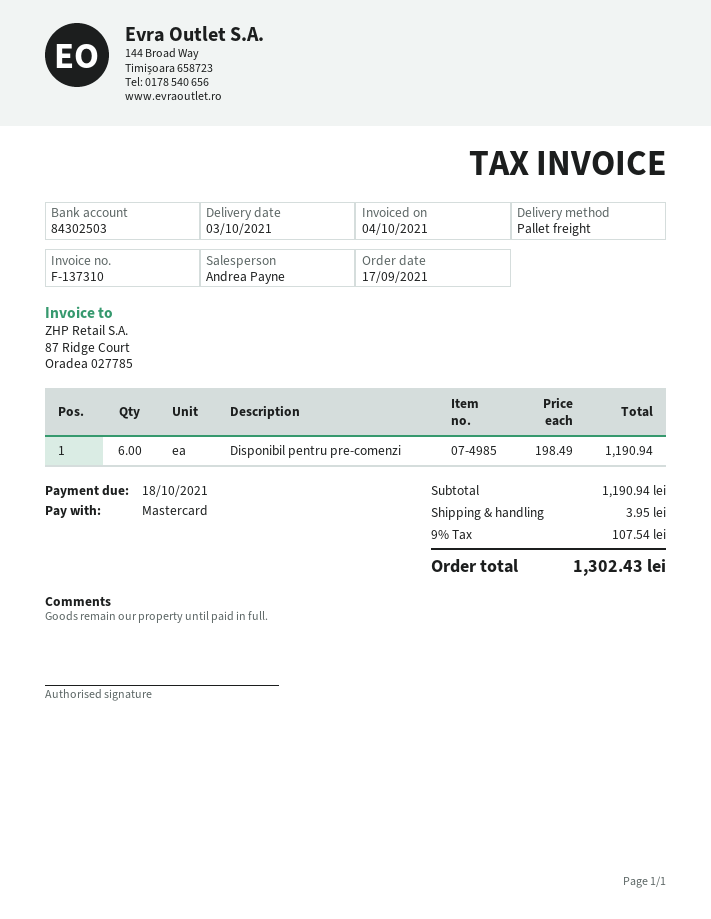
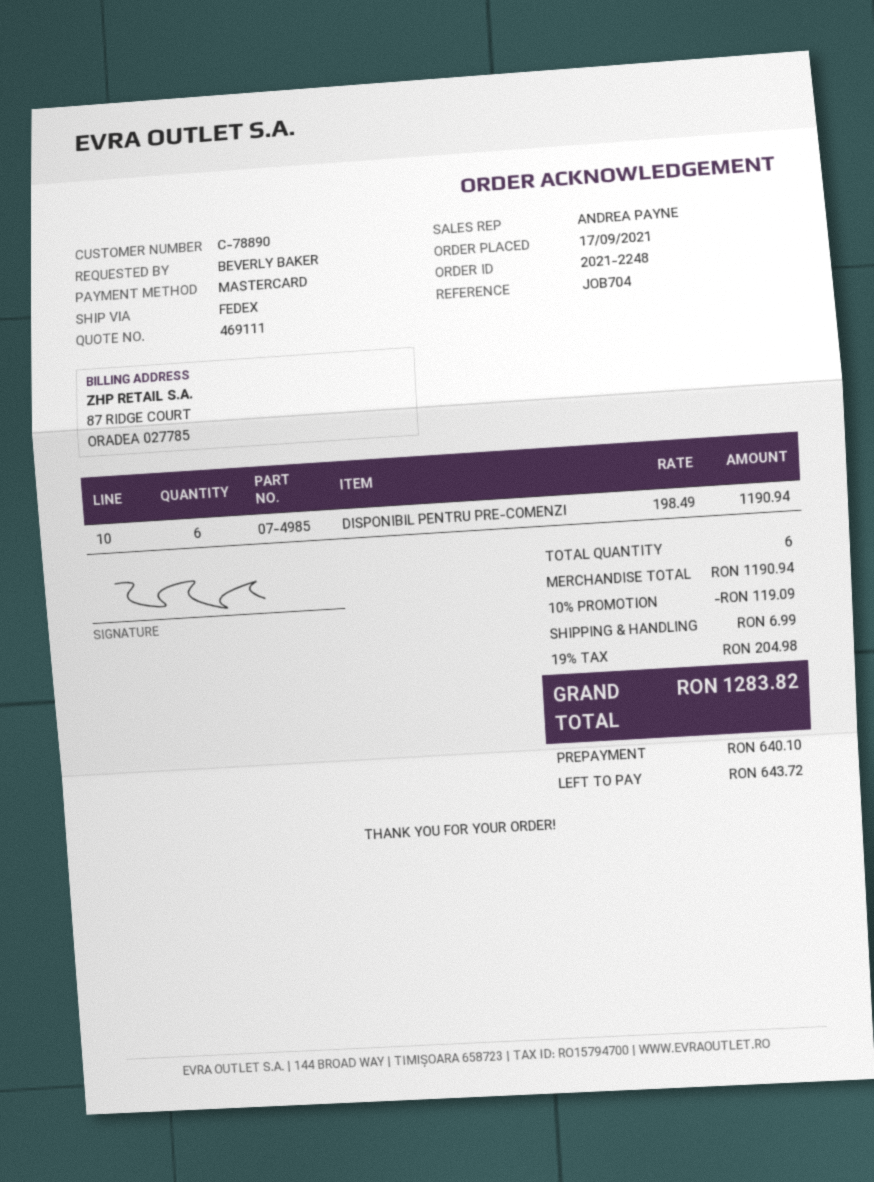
shipping method: pallet freight -> FedEx
discount: none -> 10% = 119.09
shipping: 3.95 -> 6.99
tax: 9% = 107.54 -> 19% = 204.98
total: 1302.43 -> 1283.82

